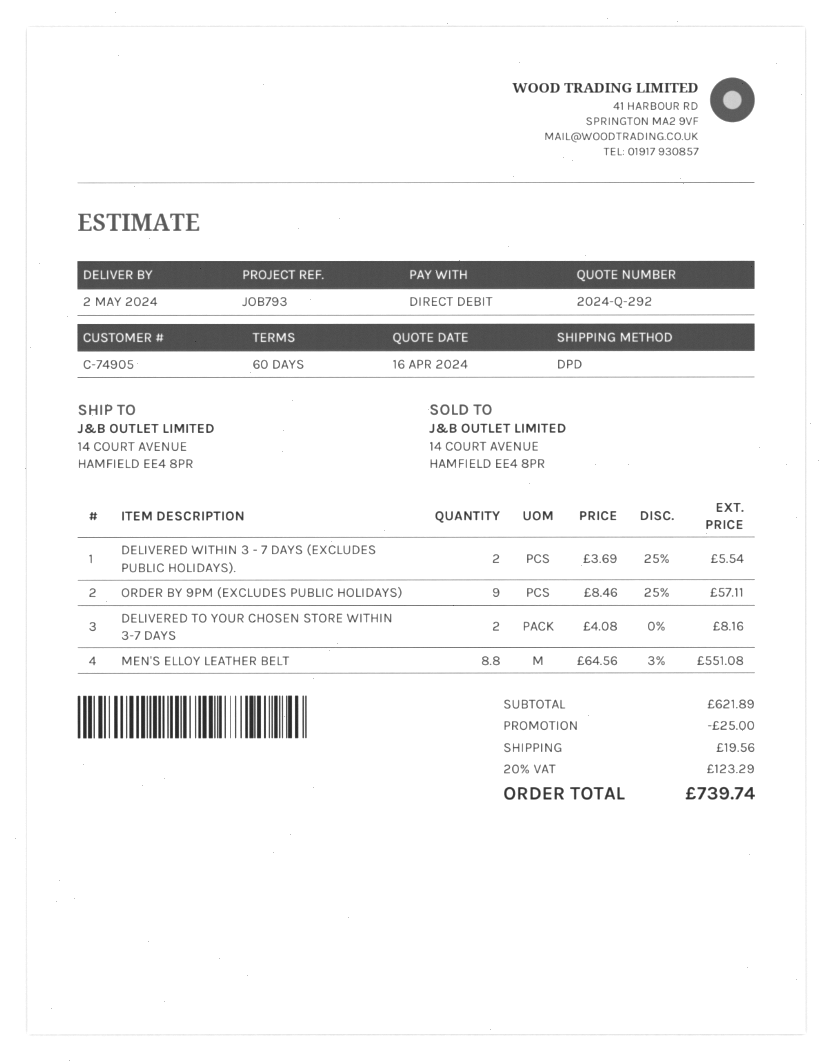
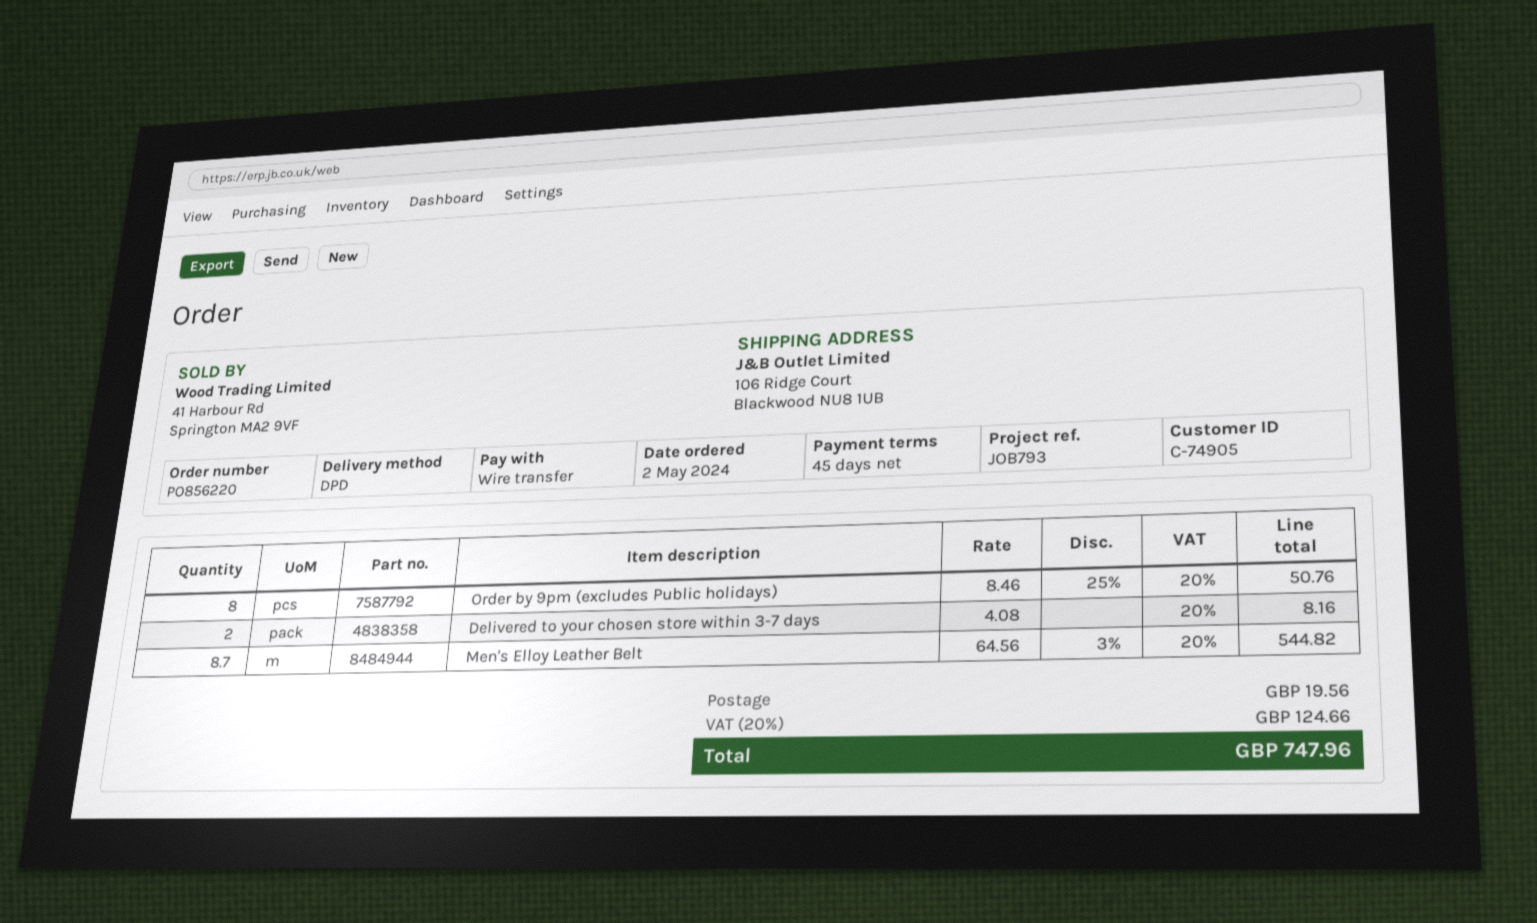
payment terms: 60 days -> 45 days
payment method: direct debit -> bank transfer
ship to: 14 COURT AVENUE, HAMFIELD EE4 8PR -> 106 Ridge Court, Blackwood NU8 1UB
DELIVERED WITHIN 3 - 7 DAYS (EXCLUDES PUBLIC HOLIDAYS).: 2 x 3.69 - 25% = 5.54 -> none
ORDER BY 9PM (EXCLUDES PUBLIC HOLIDAYS): 9 x 8.46 - 25% = 57.11 -> 8 x 8.46 - 25% = 50.76
MEN'S ELLOY LEATHER BELT: 8.8 x 64.56 - 3% = 551.08 -> 8.7 x 64.56 - 3% = 544.82
discount: 25.00 -> none
tax: 20% = 123.29 -> 20% = 124.66
total: 739.74 -> 747.96

